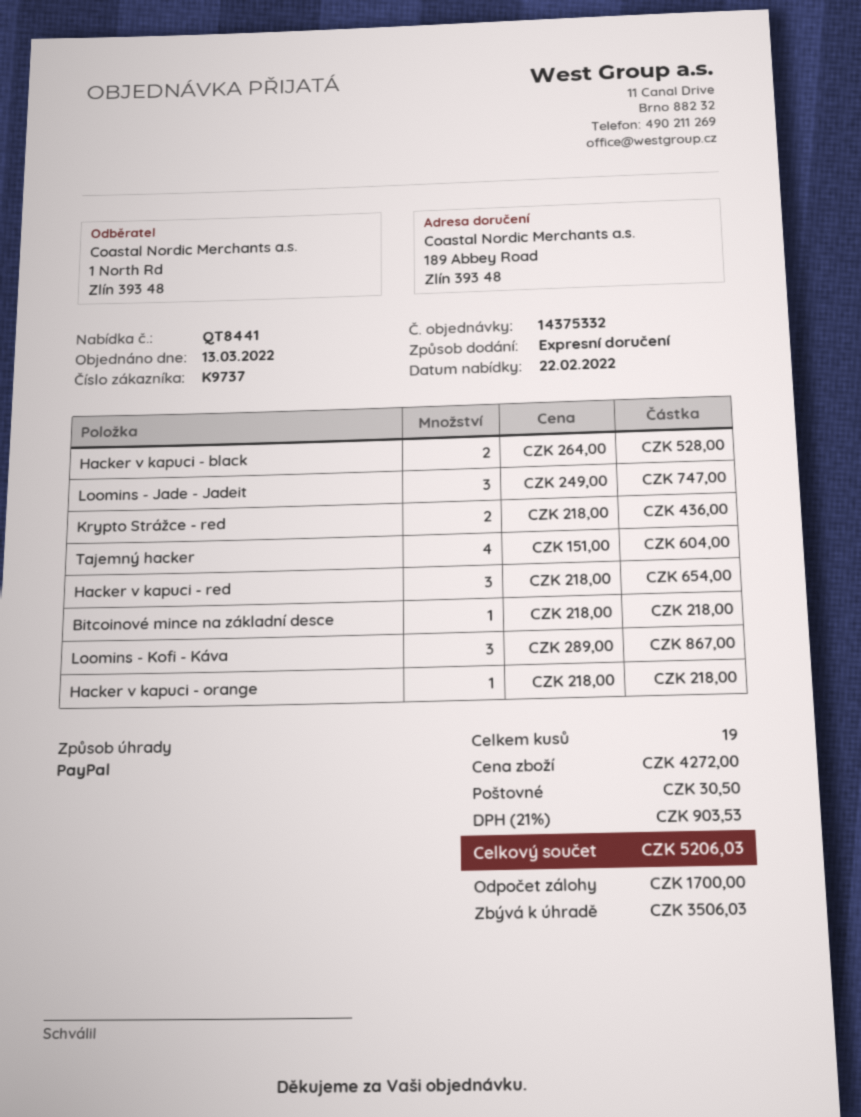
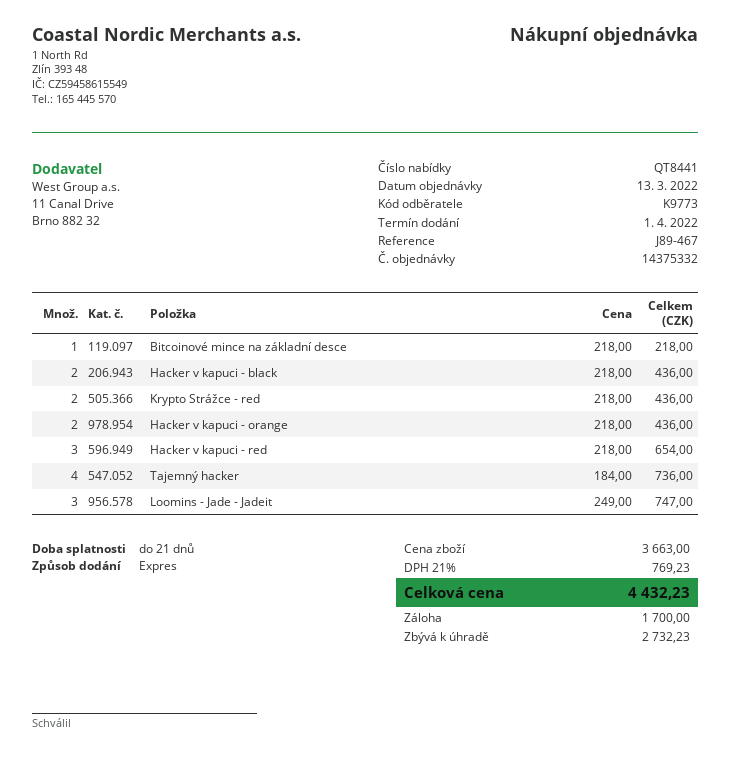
customer number: K9737 -> K9773
Hacker v kapuci - black: 2 x 264.00 = 528.00 -> 2 x 218.00 = 436.00
Tajemný hacker: 4 x 151.00 = 604.00 -> 4 x 184.00 = 736.00
Loomins - Kofi - Káva: 3 x 289.00 = 867.00 -> none
Hacker v kapuci - orange: 1 x 218.00 = 218.00 -> 2 x 218.00 = 436.00
subtotal: 4272.00 -> 3663.00
shipping: 30.50 -> none
tax: 21% = 903.53 -> 21% = 769.23
total: 5206.03 -> 4432.23
balance: 3506.03 -> 2732.23

